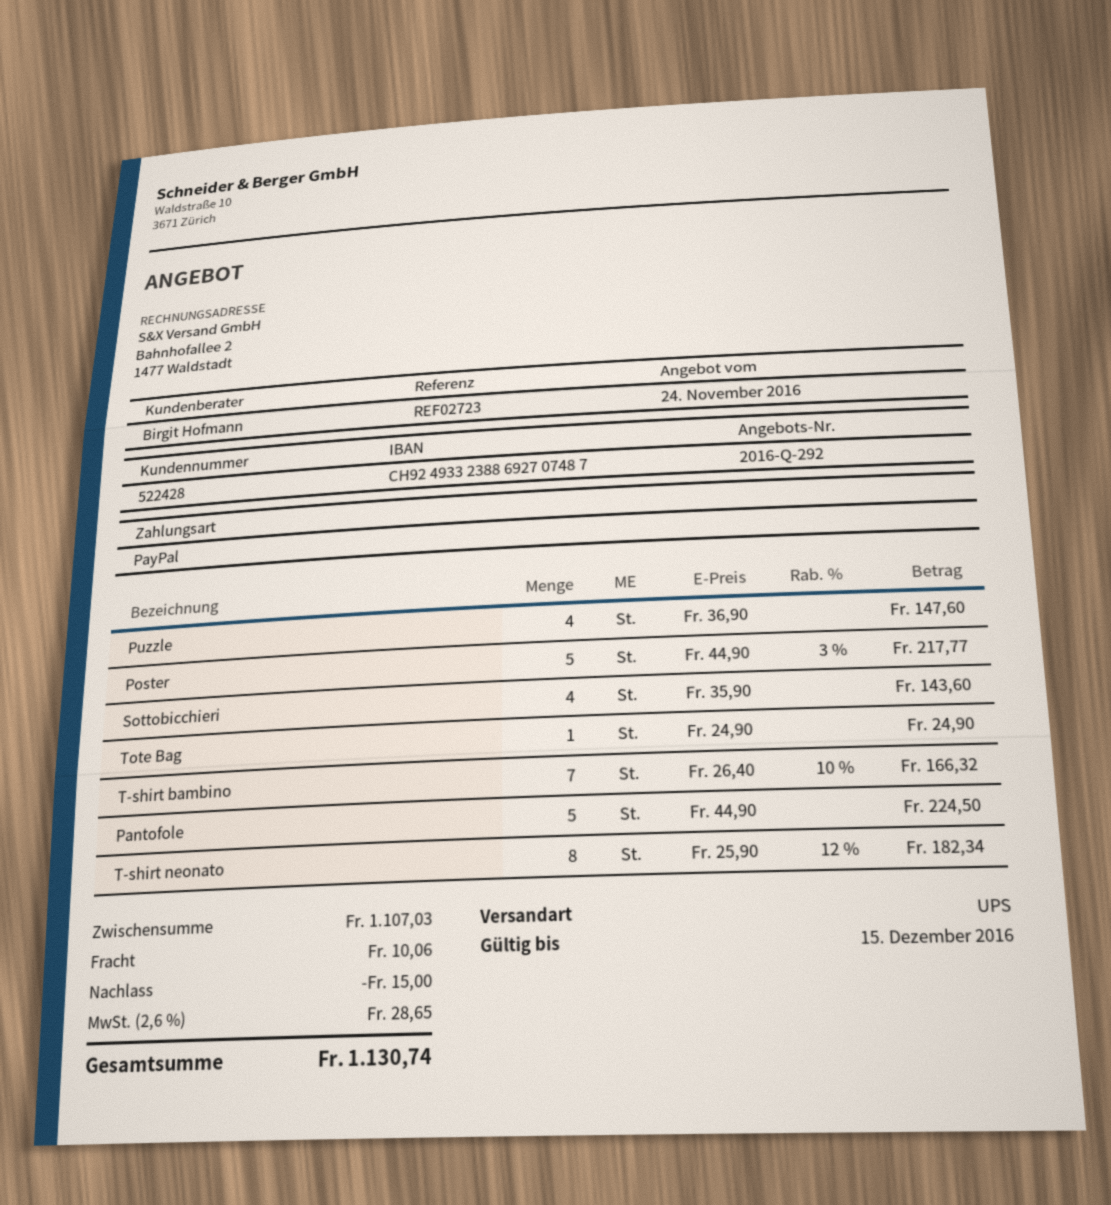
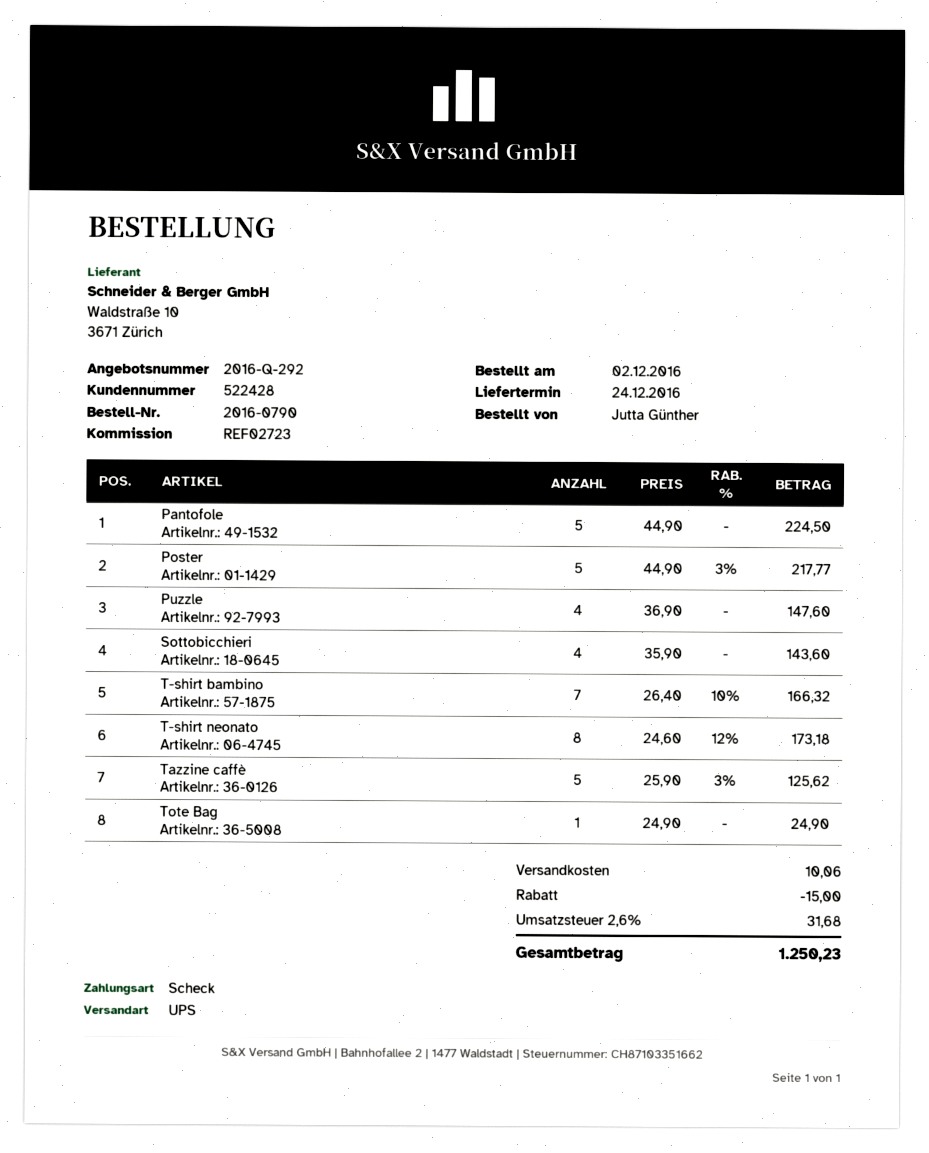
payment method: PayPal -> cheque
T-shirt neonato: 8 x 25.90 - 12% = 182.34 -> 8 x 24.60 - 12% = 173.18
Tazzine caffè: none -> 5 x 25.90 - 3% = 125.62
tax: 2.6% = 28.65 -> 2.6% = 31.68
total: 1130.74 -> 1250.23

